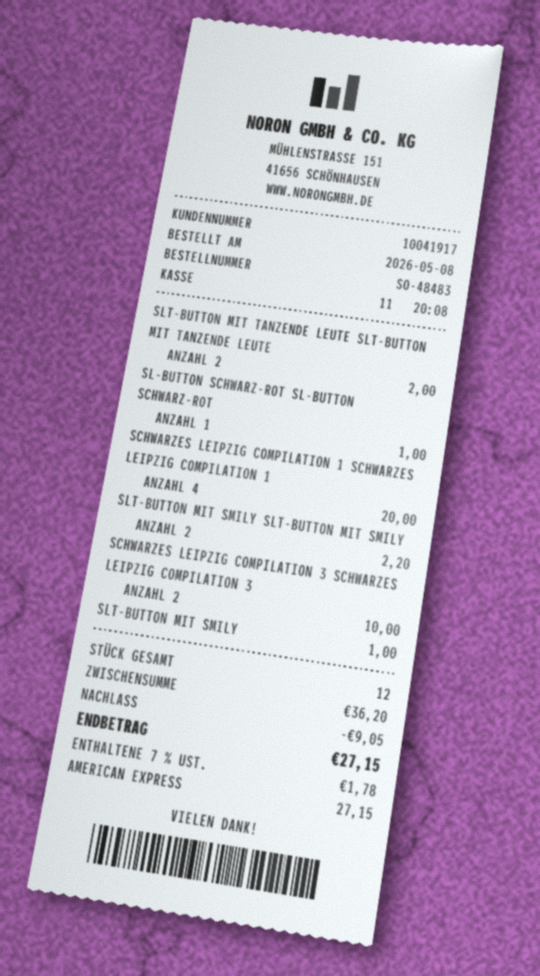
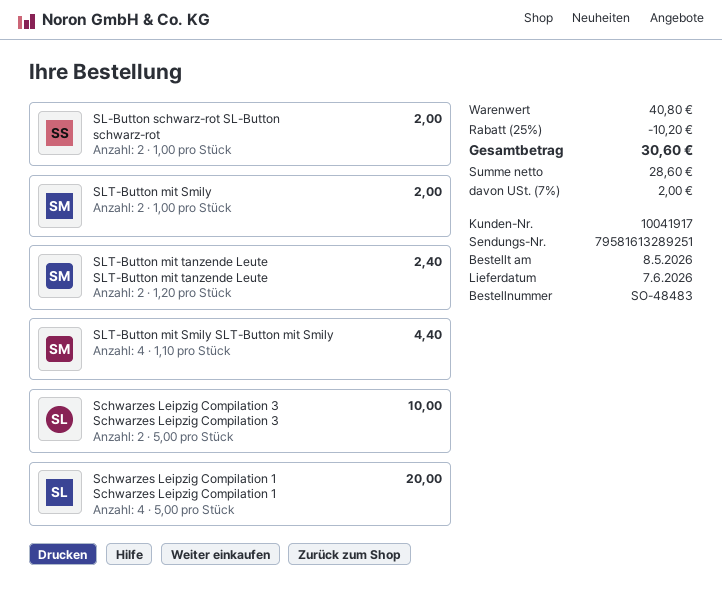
SLT-BUTTON MIT TANZENDE LEUTE SLT-BUTTON MIT TANZENDE LEUTE: 2 for 2.00 -> 2 for 2.40
SL-BUTTON SCHWARZ-ROT SL-BUTTON SCHWARZ-ROT: 1 for 1.00 -> 2 for 2.00
SLT-BUTTON MIT SMILY SLT-BUTTON MIT SMILY: 2 for 2.20 -> 4 for 4.40
SLT-BUTTON MIT SMILY: 1 for 1.00 -> 2 for 2.00
subtotal: 36.20 -> 40.80
discount: 9.05 -> 10.20
tax: 7% = 1.78 -> 7% = 2.00
total: 27.15 -> 30.60

